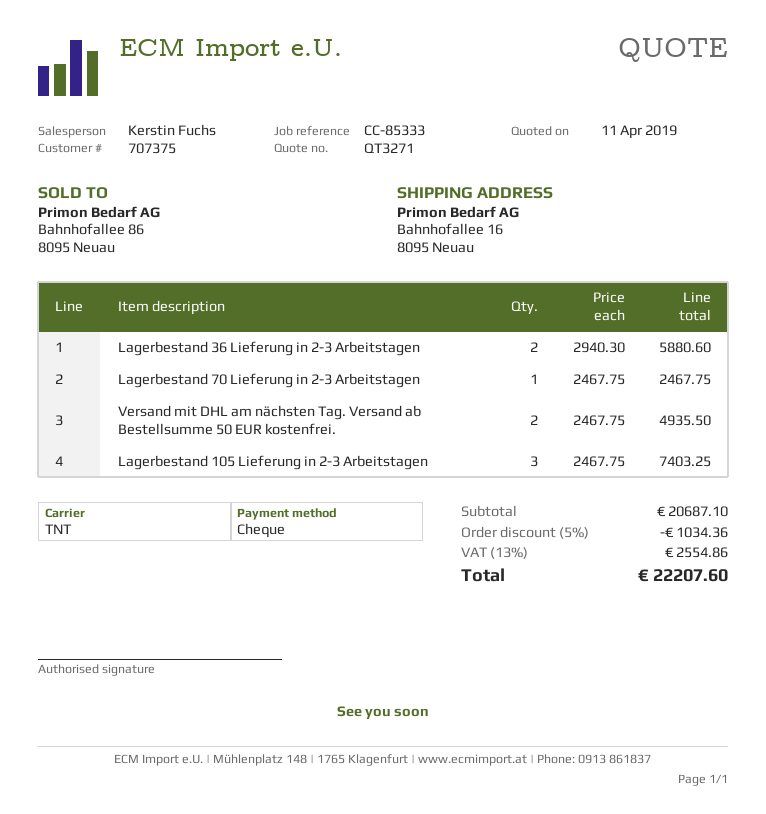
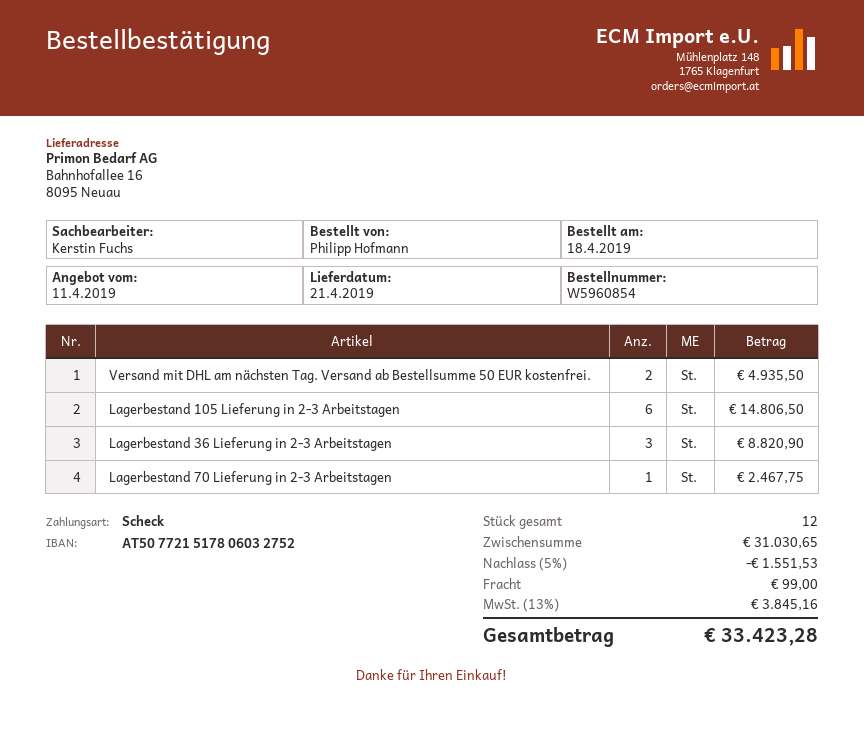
Lagerbestand 36 Lieferung in 2-3 Arbeitstagen: 2 for 5880.60 -> 3 for 8820.90
Lagerbestand 105 Lieferung in 2-3 Arbeitstagen: 3 for 7403.25 -> 6 for 14806.50
subtotal: 20687.10 -> 31030.65
discount: 5% = 1034.36 -> 5% = 1551.53
shipping: none -> 99.00
tax: 13% = 2554.86 -> 13% = 3845.16
total: 22207.60 -> 33423.28

